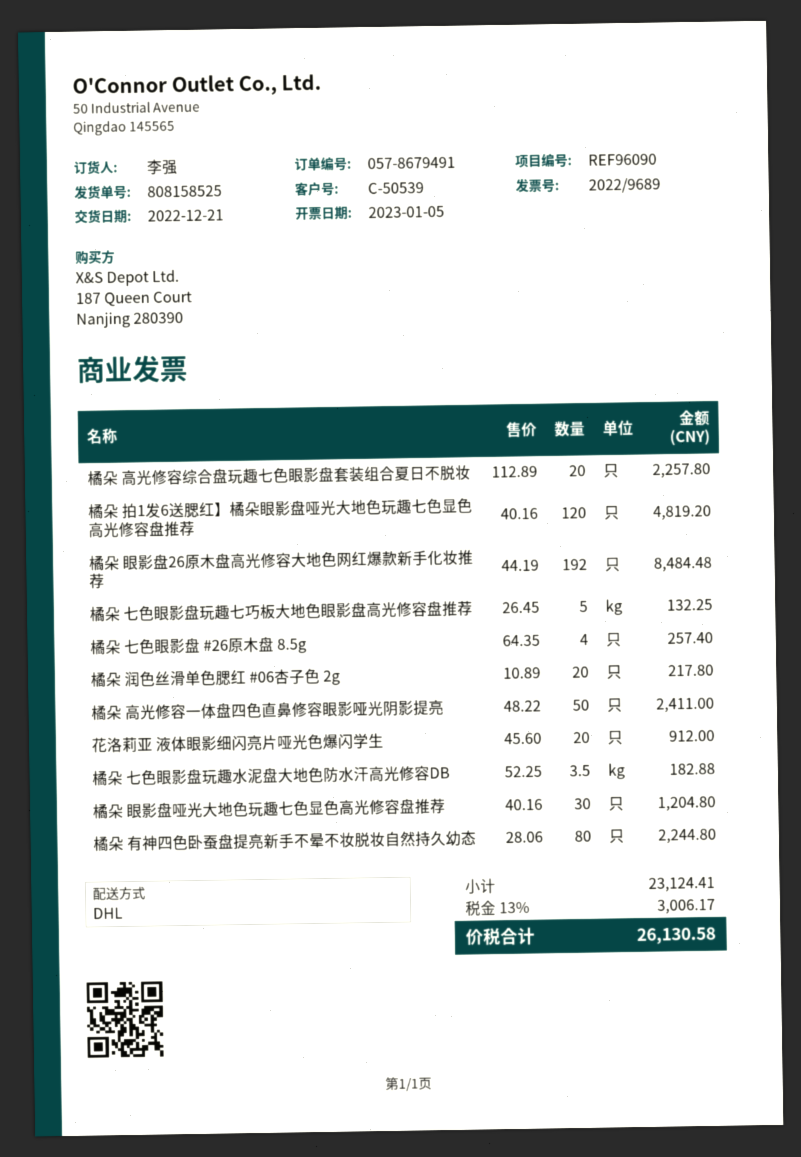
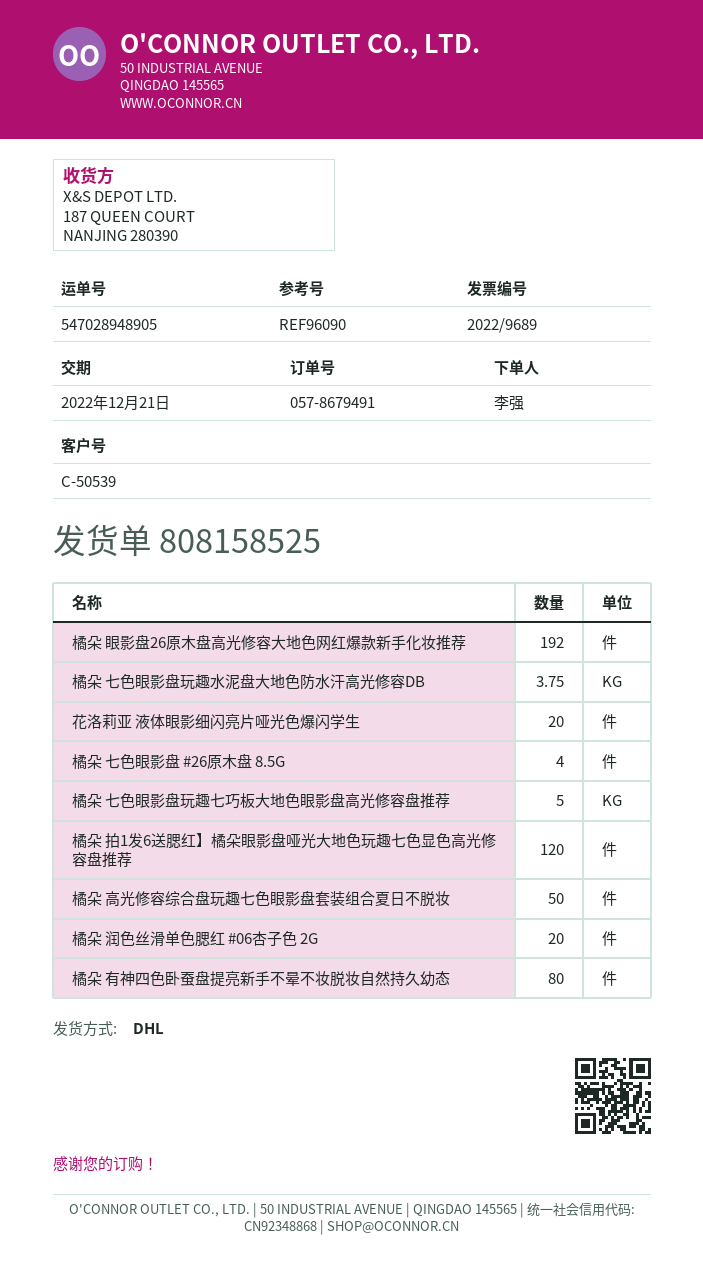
橘朵 高光修容综合盘玩趣七色眼影盘套装组合夏日不脱妆: 20 -> 50
橘朵 高光修容一体盘四色直鼻修容眼影哑光阴影提亮: 50 -> none
橘朵 七色眼影盘玩趣水泥盘大地色防水汗高光修容DB: 3.5 -> 3.75
橘朵 眼影盘哑光大地色玩趣七色显色高光修容盘推荐: 30 -> none

